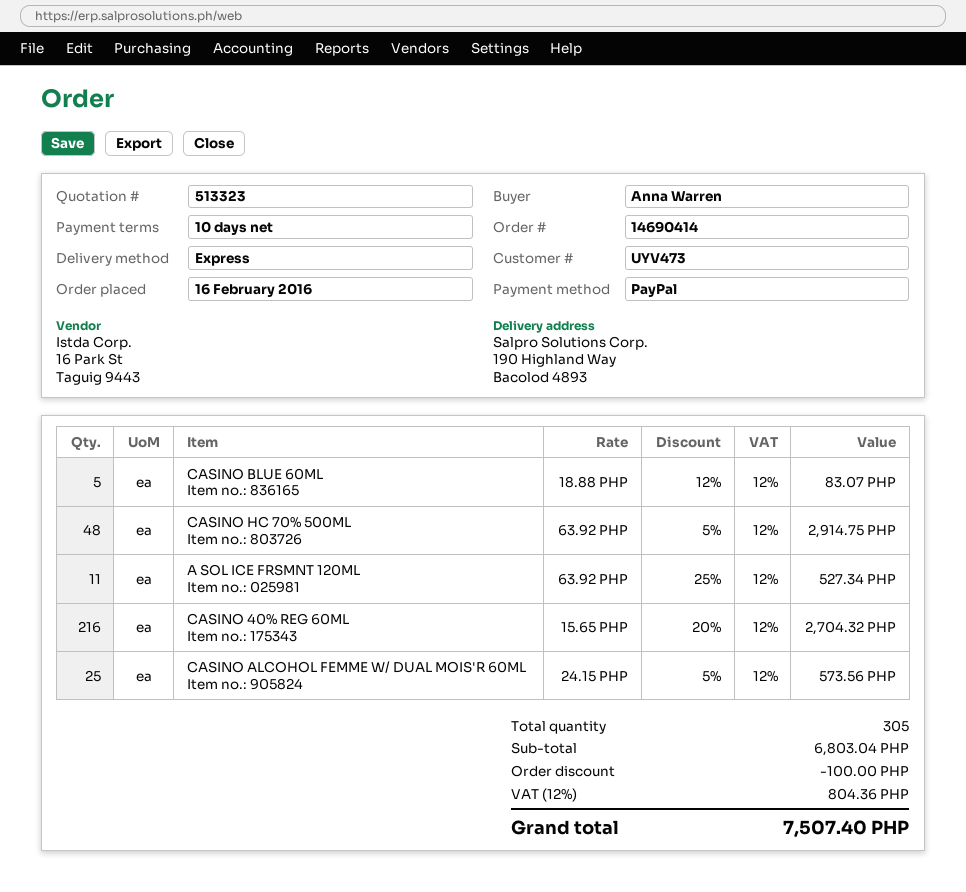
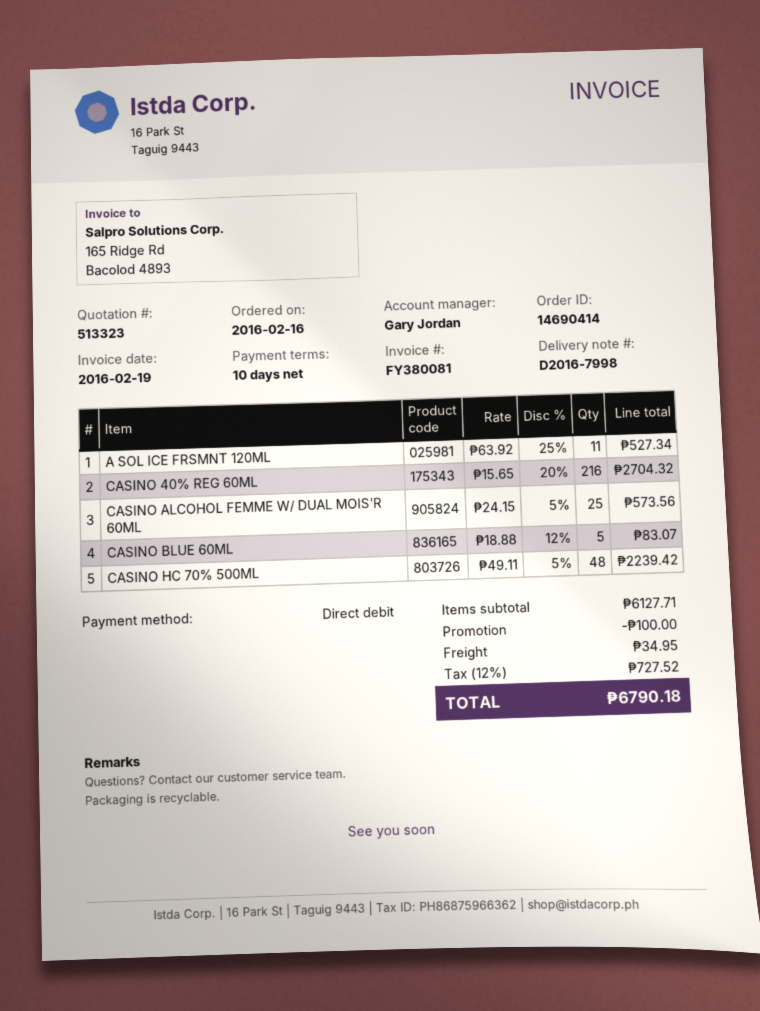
payment method: PayPal -> direct debit
CASINO HC 70% 500ML: 48 x 63.92 - 5% = 2914.75 -> 48 x 49.11 - 5% = 2239.42
subtotal: 6803.04 -> 6127.71
shipping: none -> 34.95
tax: 12% = 804.36 -> 12% = 727.52
total: 7507.40 -> 6790.18

